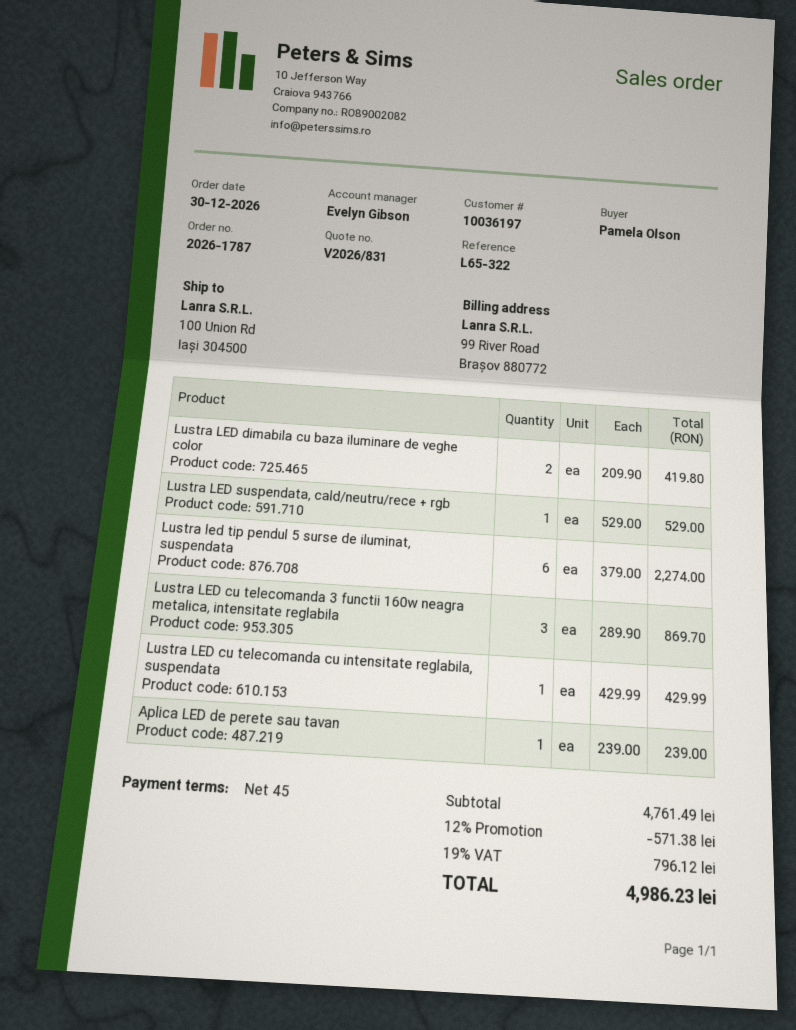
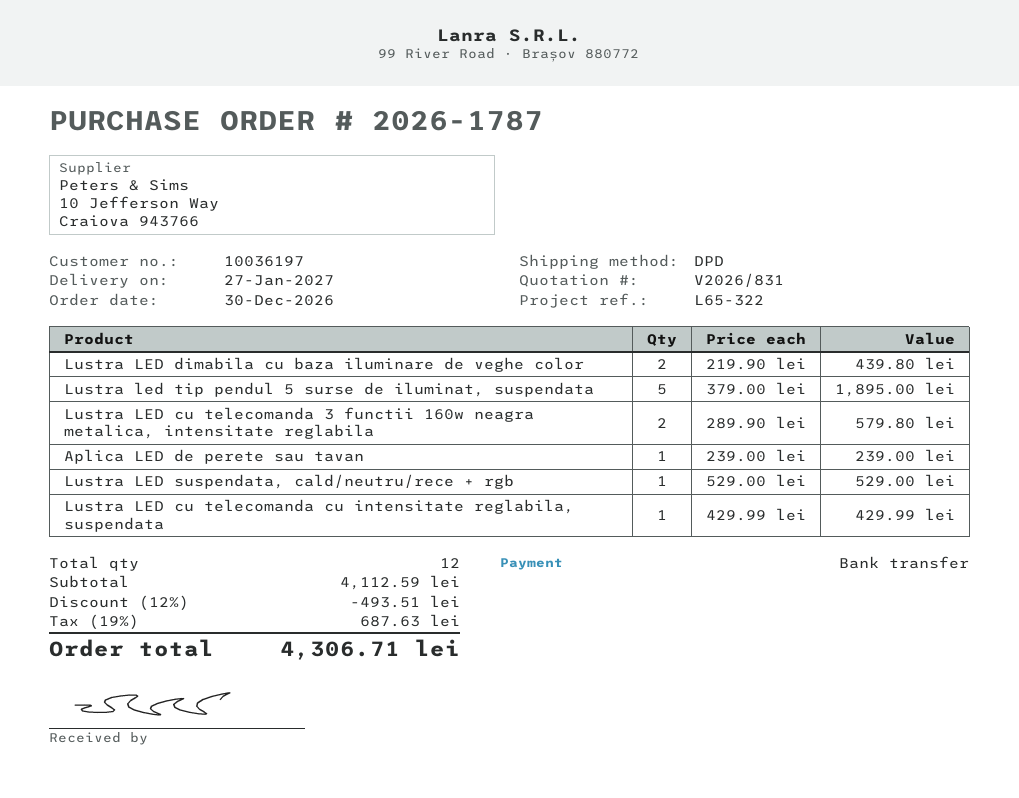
Lustra LED dimabila cu baza iluminare de veghe color: 2 x 209.90 = 419.80 -> 2 x 219.90 = 439.80
Lustra led tip pendul 5 surse de iluminat, suspendata: 6 x 379.00 = 2274.00 -> 5 x 379.00 = 1895.00
Lustra LED cu telecomanda 3 functii 160w neagra metalica, intensitate reglabila: 3 x 289.90 = 869.70 -> 2 x 289.90 = 579.80
subtotal: 4761.49 -> 4112.59
discount: 12% = 571.38 -> 12% = 493.51
tax: 19% = 796.12 -> 19% = 687.63
total: 4986.23 -> 4306.71

